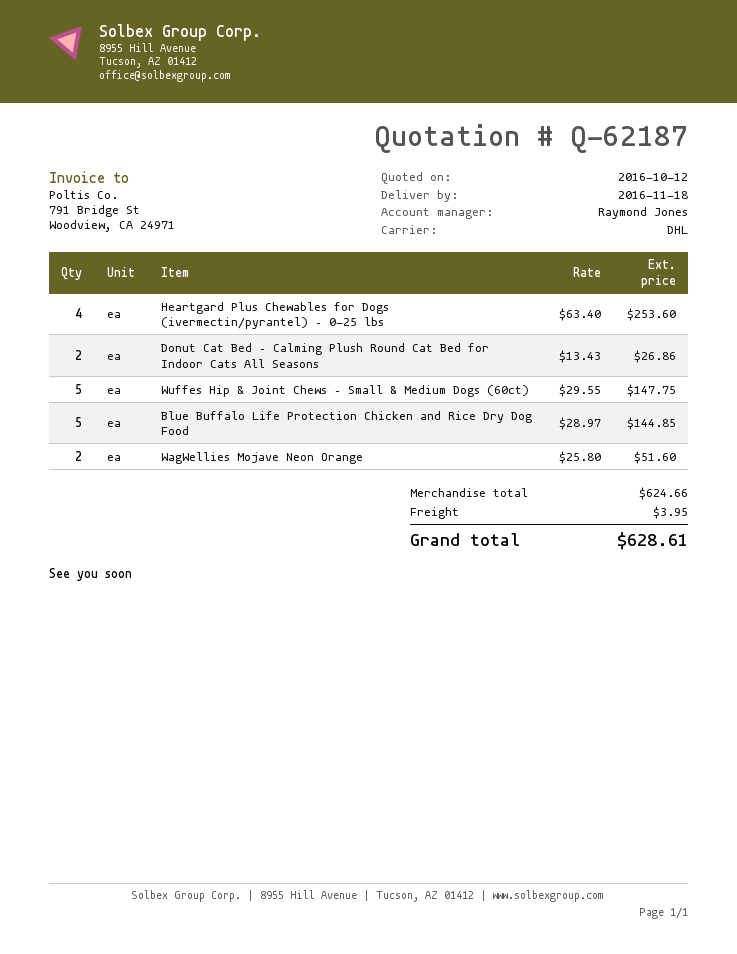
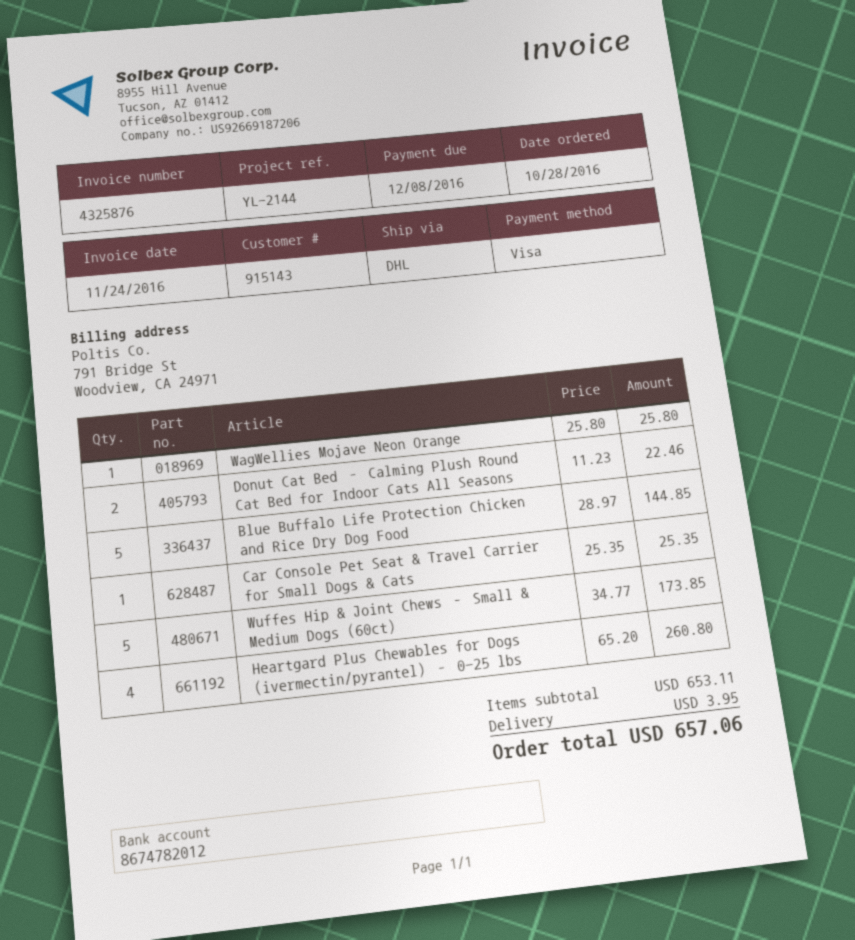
Heartgard Plus Chewables for Dogs (ivermectin/pyrantel) – 0-25 lbs: 4 x 63.40 = 253.60 -> 4 x 65.20 = 260.80
Donut Cat Bed – Calming Plush Round Cat Bed for Indoor Cats All Seasons: 2 x 13.43 = 26.86 -> 2 x 11.23 = 22.46
Wuffes Hip & Joint Chews – Small & Medium Dogs (60ct): 5 x 29.55 = 147.75 -> 5 x 34.77 = 173.85
WagWellies Mojave Neon Orange: 2 x 25.80 = 51.60 -> 1 x 25.80 = 25.80
Car Console Pet Seat & Travel Carrier for Small Dogs & Cats: none -> 1 x 25.35 = 25.35
subtotal: 624.66 -> 653.11
total: 628.61 -> 657.06

